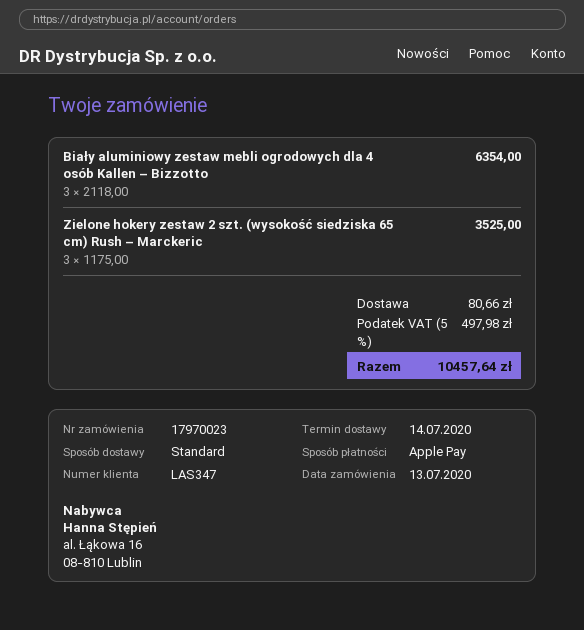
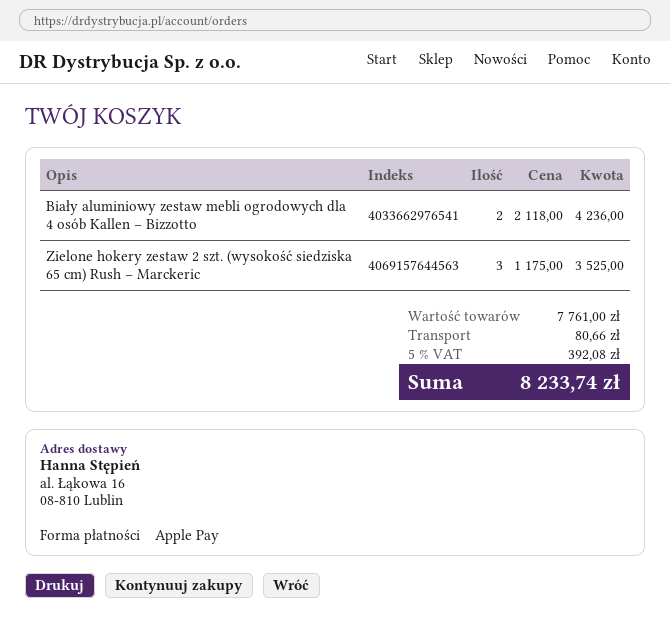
Biały aluminiowy zestaw mebli ogrodowych dla 4 osób Kallen – Bizzotto: 3 x 2118.00 = 6354.00 -> 2 x 2118.00 = 4236.00
tax: 5% = 497.98 -> 5% = 392.08
total: 10457.64 -> 8233.74

